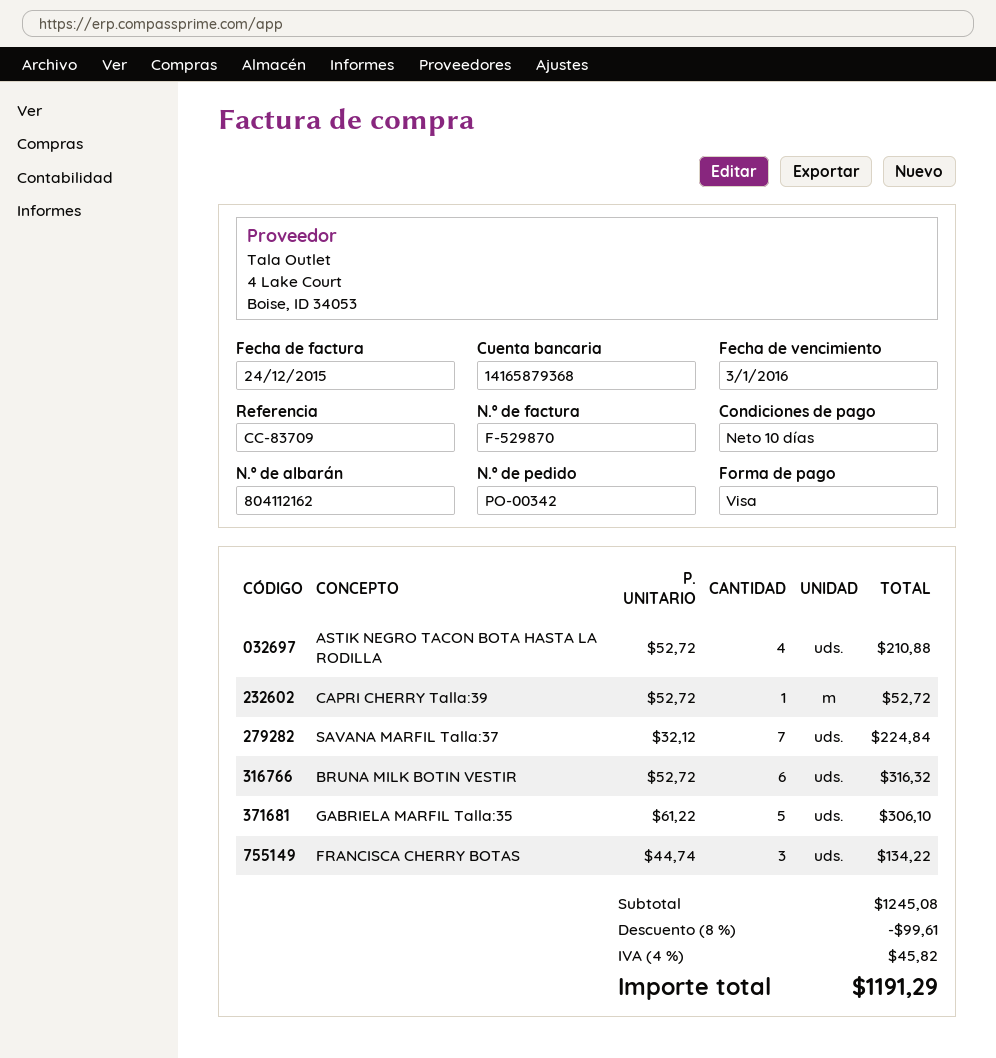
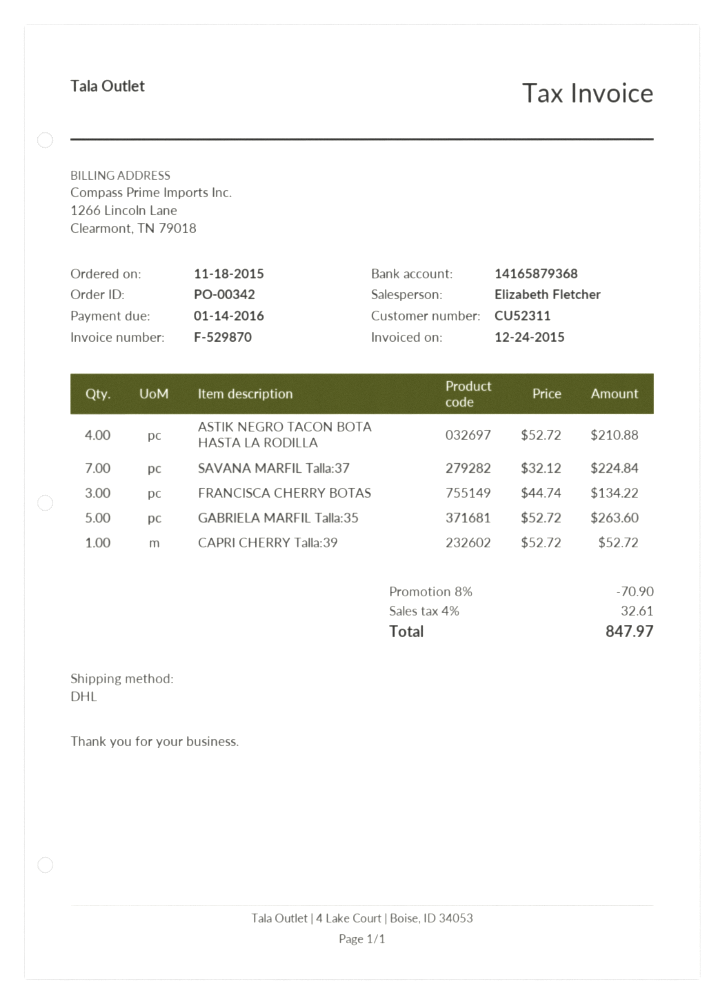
due date: 2016-01-03 -> 2016-01-14
BRUNA MILK BOTIN VESTIR: 6 x 52.72 = 316.32 -> none
GABRIELA MARFIL Talla:35: 5 x 61.22 = 306.10 -> 5 x 52.72 = 263.60
discount: 8% = 99.61 -> 8% = 70.90
tax: 4% = 45.82 -> 4% = 32.61
total: 1191.29 -> 847.97

